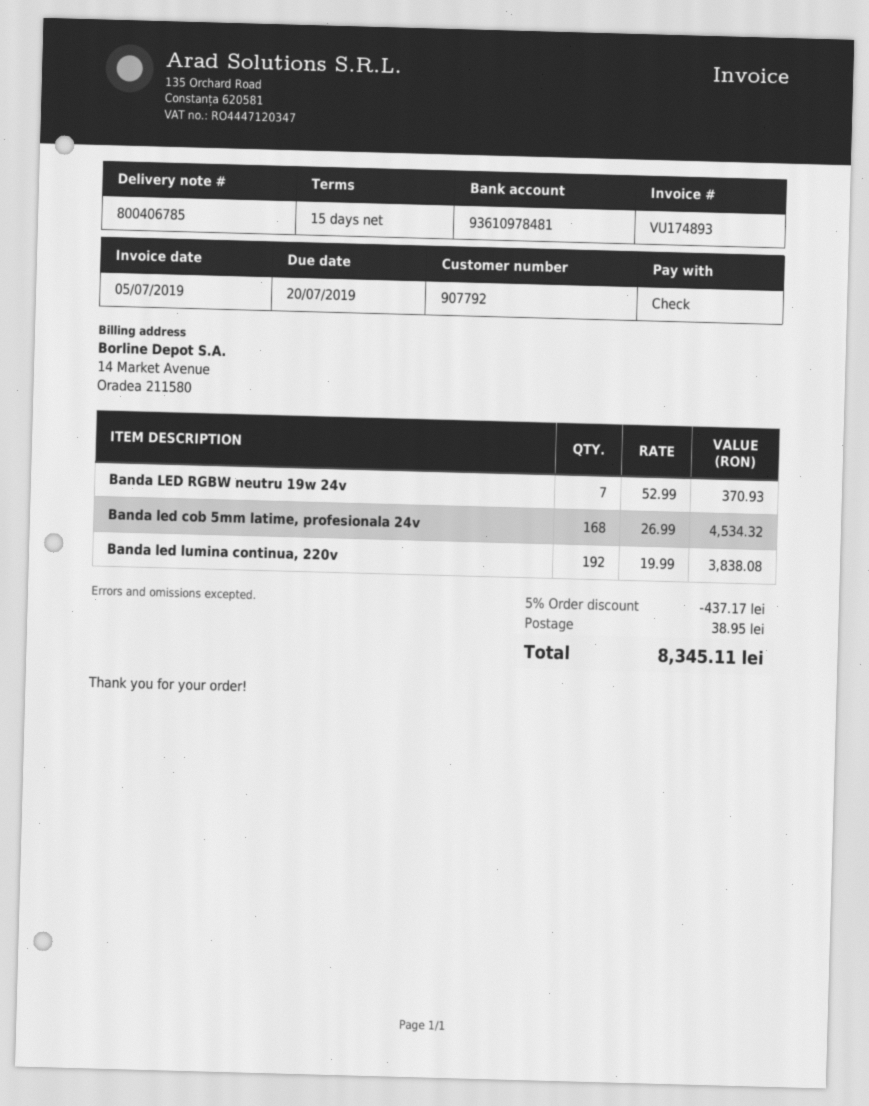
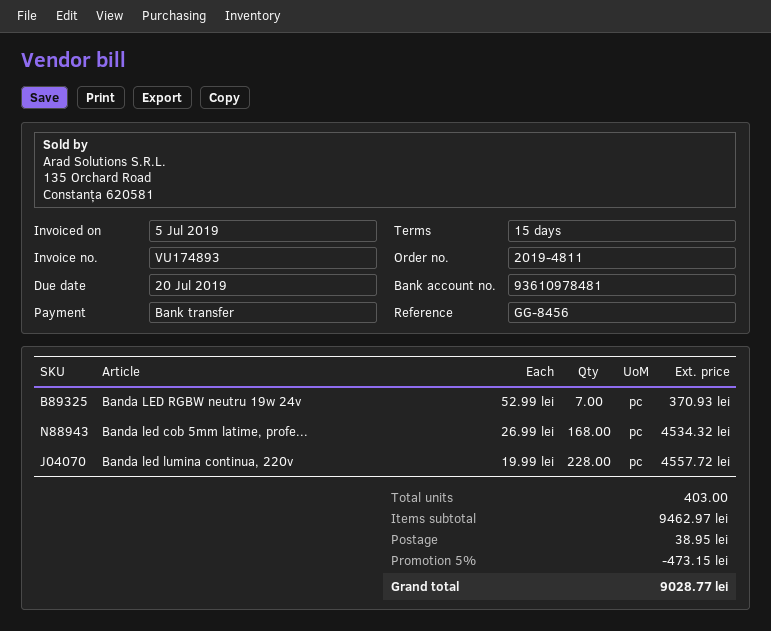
payment method: cheque -> bank transfer
Banda led lumina continua, 220v: 192 x 19.99 = 3838.08 -> 228 x 19.99 = 4557.72
discount: 5% = 437.17 -> 5% = 473.15
total: 8345.11 -> 9028.77

